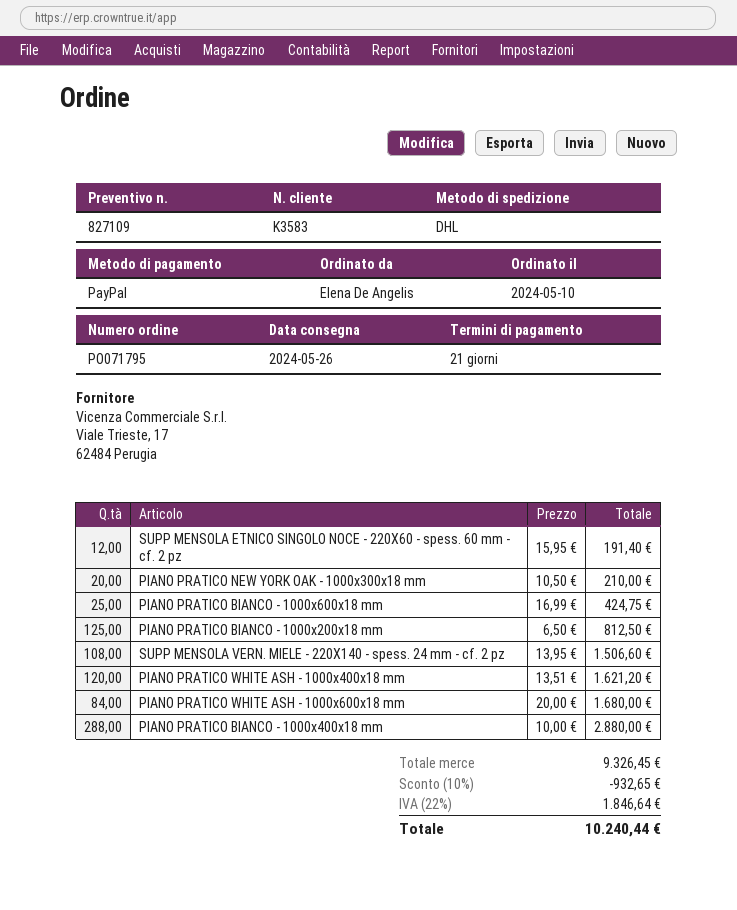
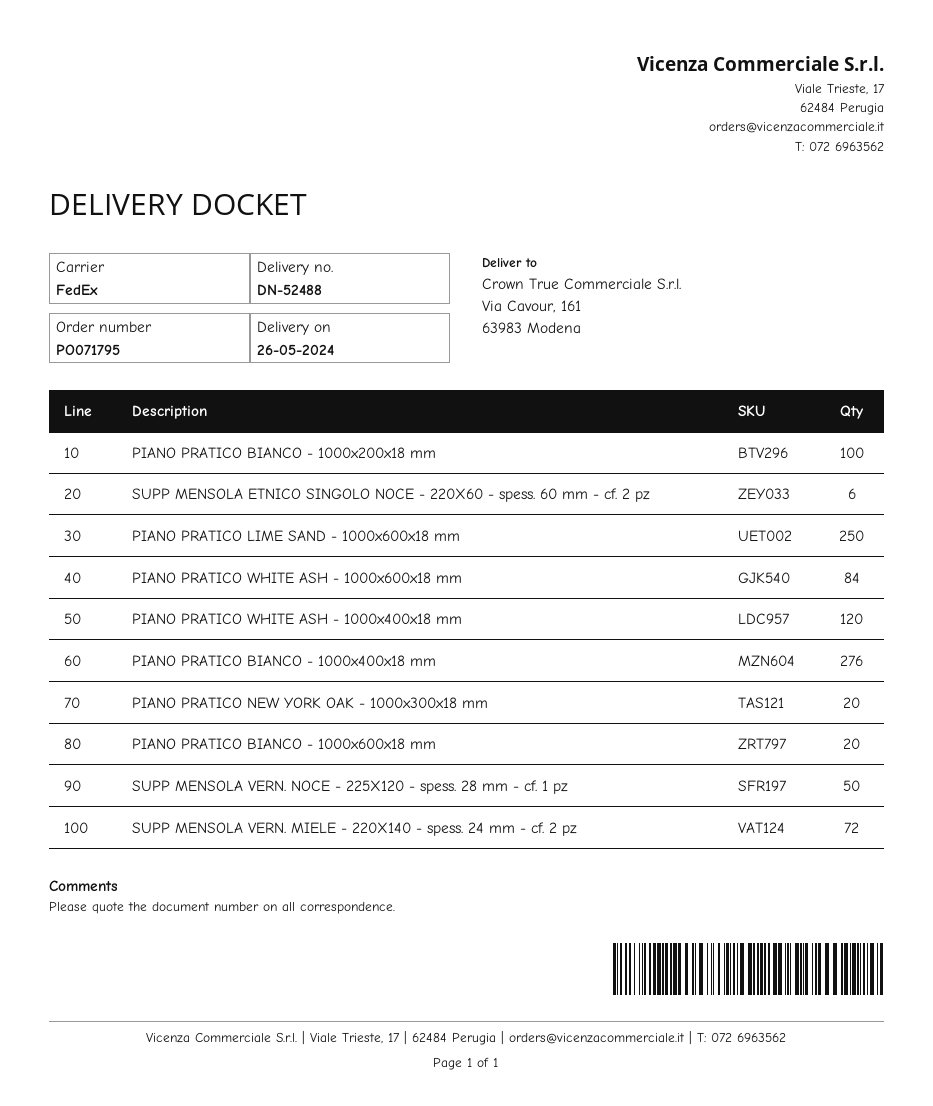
shipping method: DHL -> FedEx
SUPP MENSOLA ETNICO SINGOLO NOCE - 220X60 - spess. 60 mm - cf. 2 pz: 12 -> 6
PIANO PRATICO BIANCO - 1000x600x18 mm: 25 -> 20
PIANO PRATICO BIANCO - 1000x200x18 mm: 125 -> 100
SUPP MENSOLA VERN. MIELE - 220X140 - spess. 24 mm - cf. 2 pz: 108 -> 72
PIANO PRATICO BIANCO - 1000x400x18 mm: 288 -> 276
PIANO PRATICO LIME SAND - 1000x600x18 mm: none -> 250
SUPP MENSOLA VERN. NOCE - 225X120 - spess. 28 mm - cf. 1 pz: none -> 50

